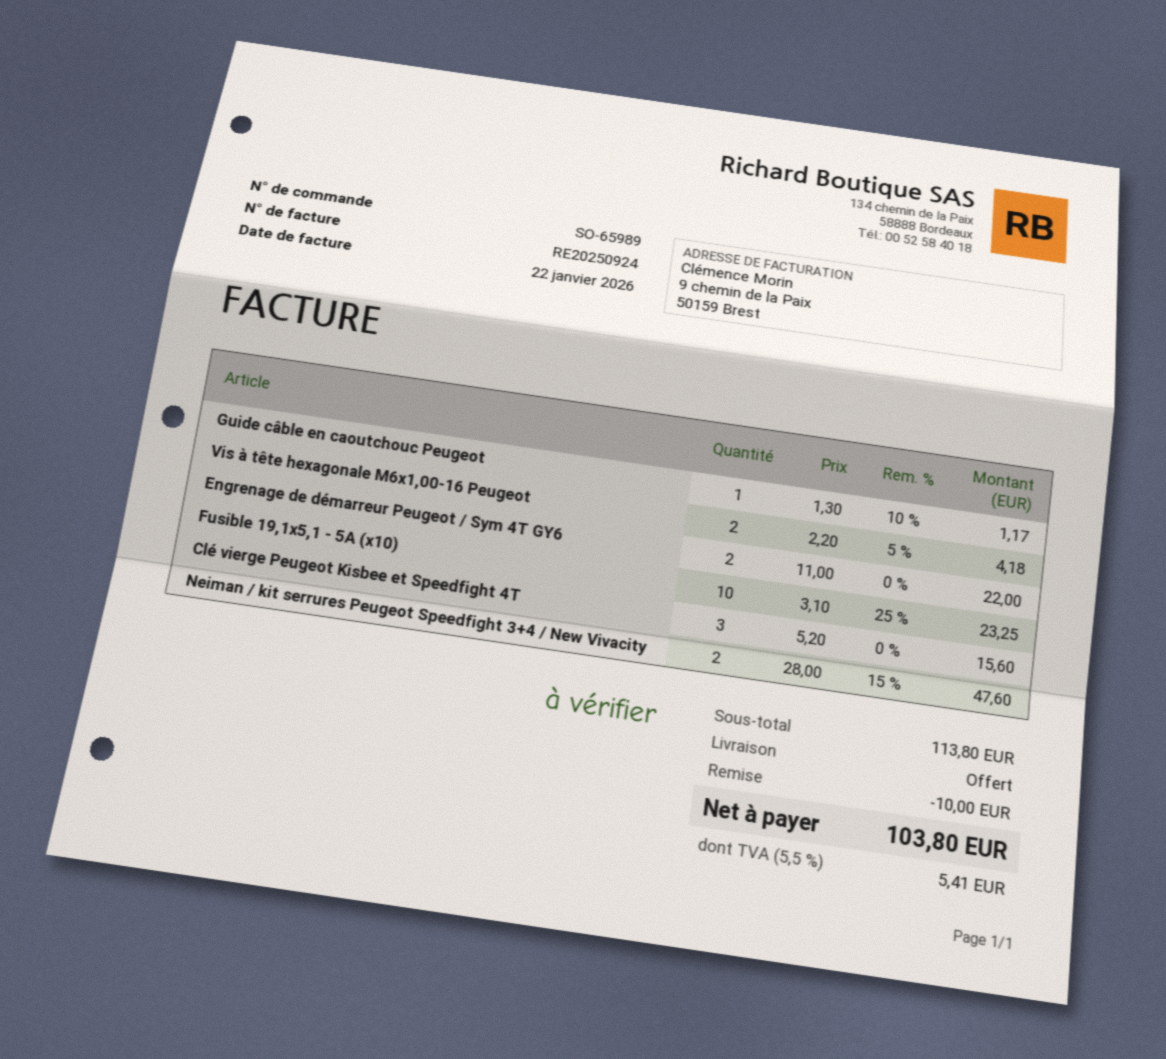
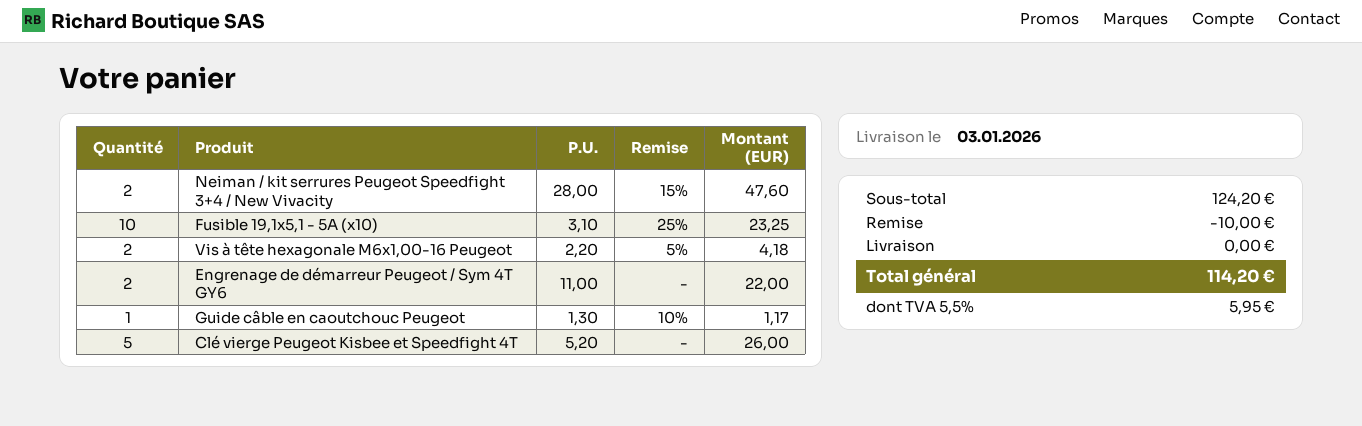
Clé vierge Peugeot Kisbee et Speedfight 4T: 3 x 5.20 = 15.60 -> 5 x 5.20 = 26.00
subtotal: 113.80 -> 124.20
tax: 5.5% = 5.41 -> 5.5% = 5.95
total: 103.80 -> 114.20

